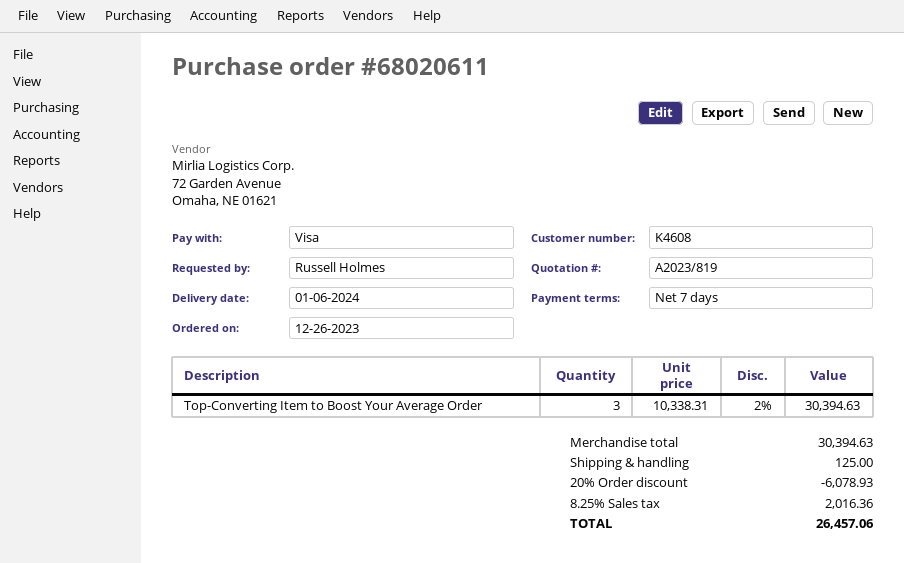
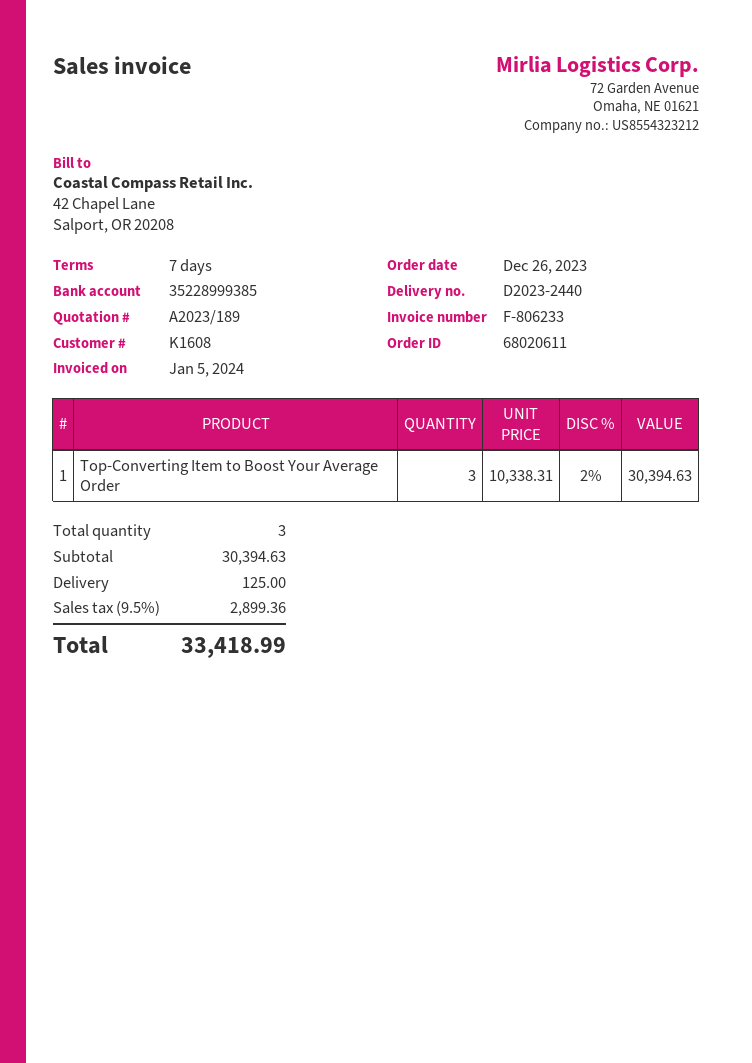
quote number: A2023/819 -> A2023/189
customer number: K4608 -> K1608
discount: 20% = 6078.93 -> none
tax: 8.25% = 2016.36 -> 9.5% = 2899.36
total: 26457.06 -> 33418.99

